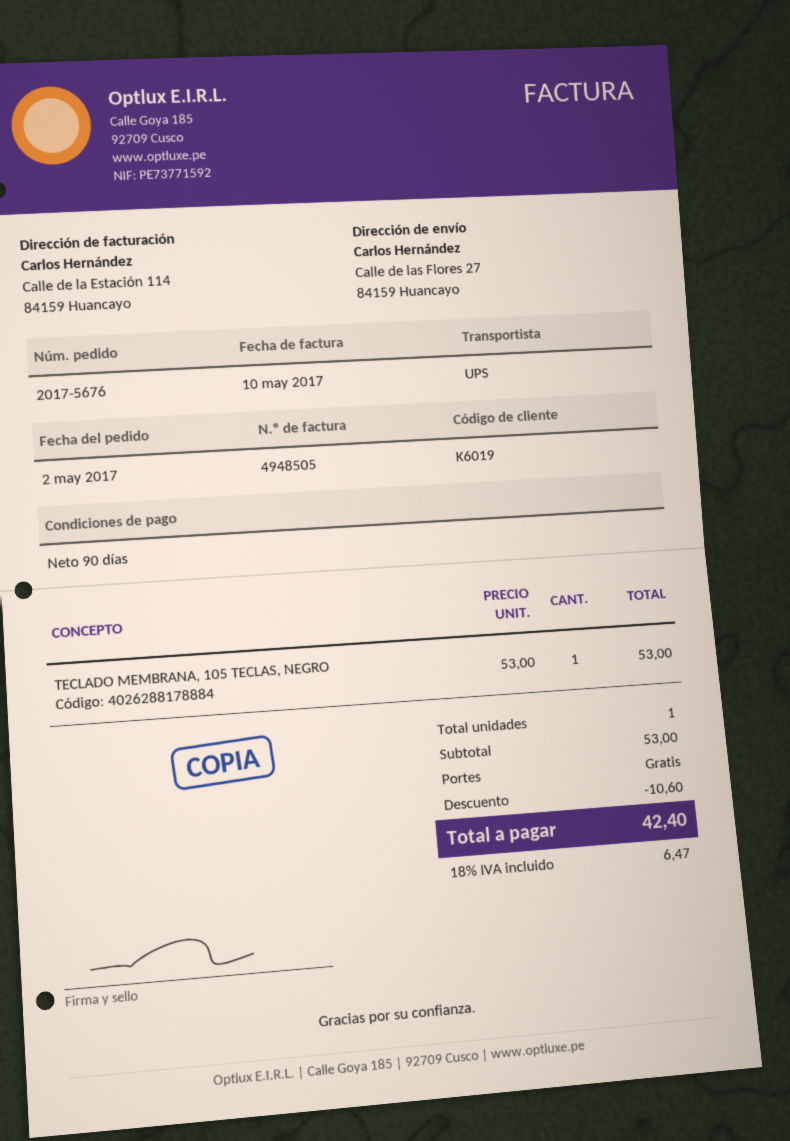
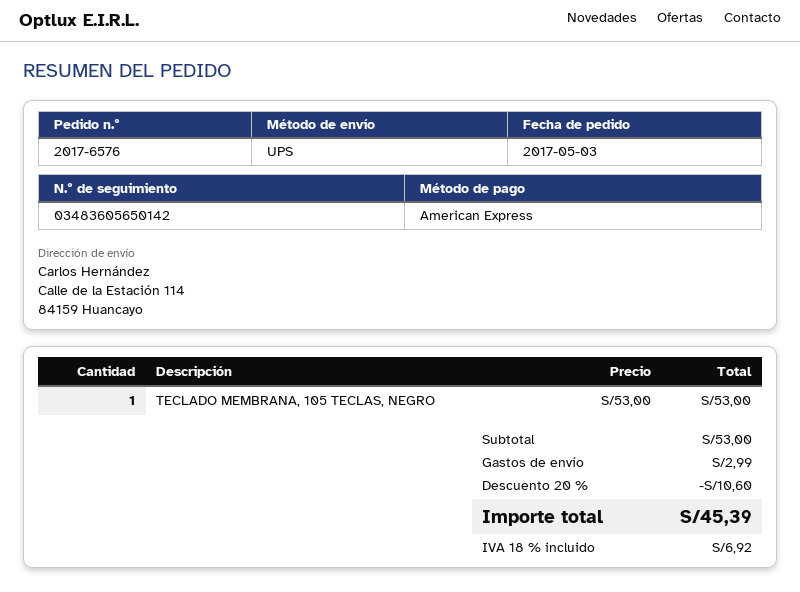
order number: 2017-5676 -> 2017-6576
order date: 2017-05-02 -> 2017-05-03
ship to: Calle de las Flores 27, 84159 Huancayo -> Calle de la Estación 114, 84159 Huancayo
shipping: 0.00 -> 2.99
tax: 18% = 6.47 -> 18% = 6.92
total: 42.40 -> 45.39

